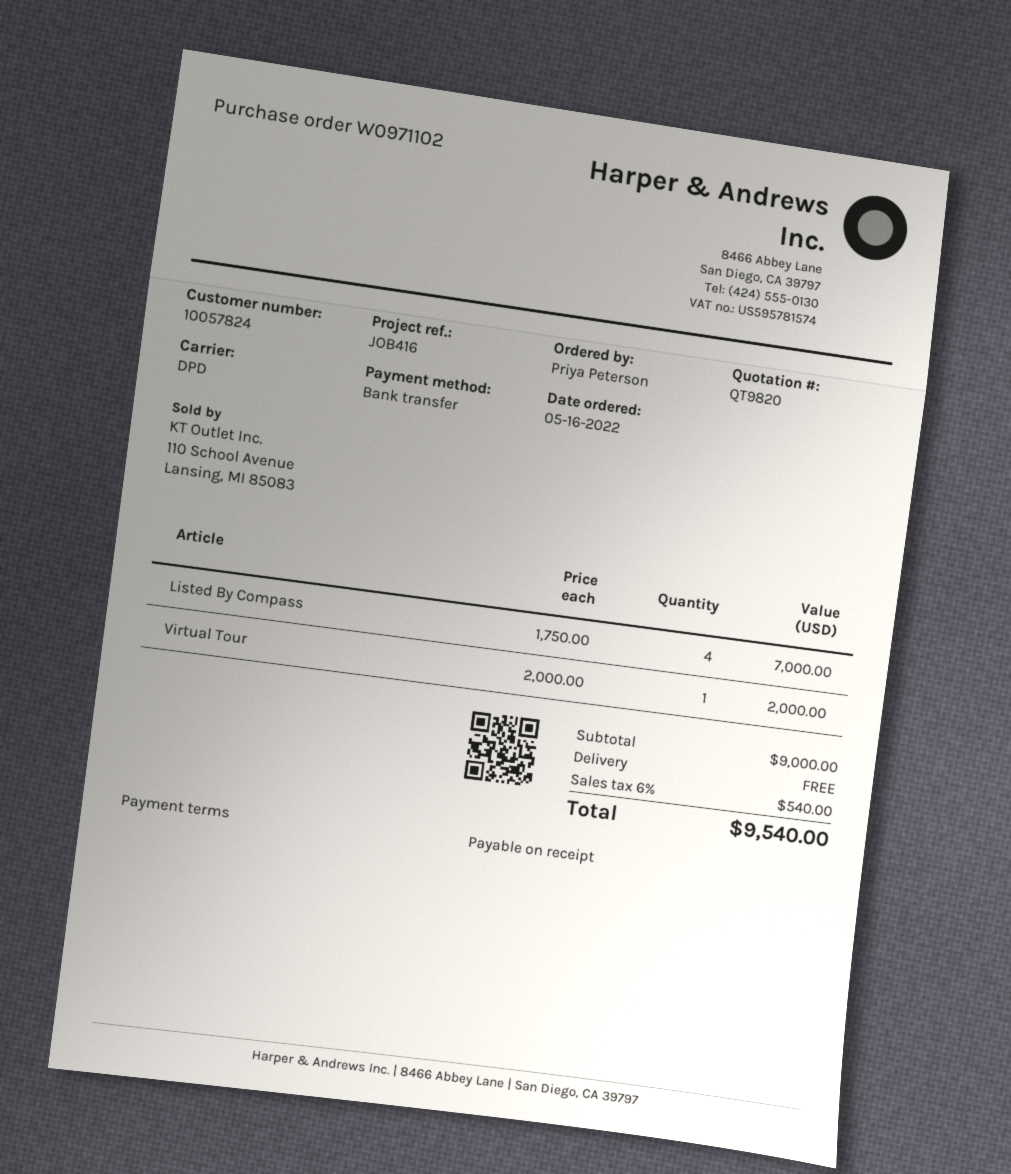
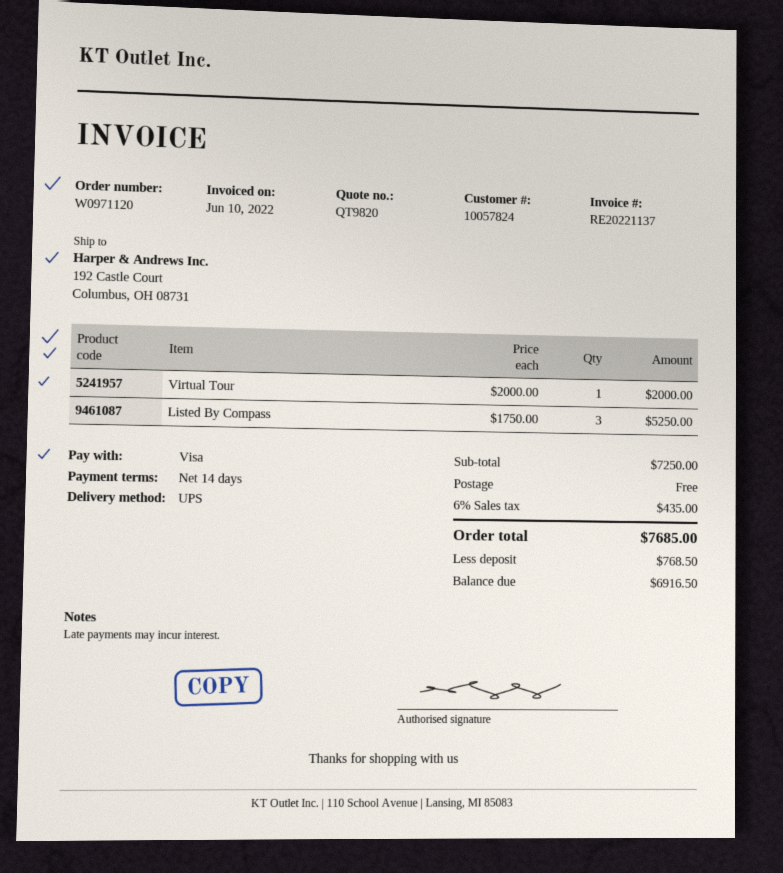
order number: W0971102 -> W0971120
payment terms: on receipt -> 14 days
payment method: bank transfer -> Visa
shipping method: DPD -> UPS
Listed By Compass: 4 x 1750.00 = 7000.00 -> 3 x 1750.00 = 5250.00
subtotal: 9000.00 -> 7250.00
tax: 6% = 540.00 -> 6% = 435.00
total: 9540.00 -> 7685.00

